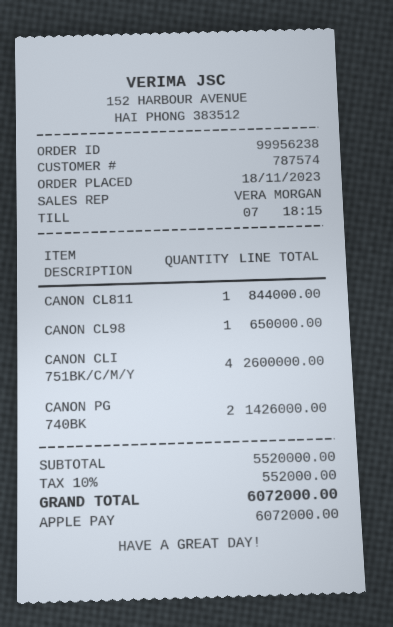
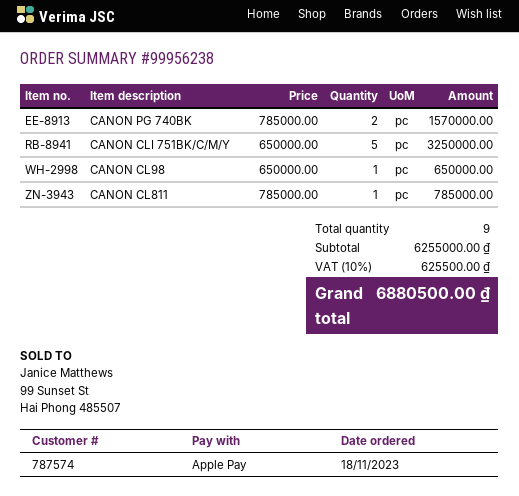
CANON CL811: 1 for 844000.00 -> 1 for 785000.00
CANON CLI 751BK/C/M/Y: 4 for 2600000.00 -> 5 for 3250000.00
CANON PG 740BK: 2 for 1426000.00 -> 2 for 1570000.00
subtotal: 5520000.00 -> 6255000.00
tax: 10% = 552000.00 -> 10% = 625500.00
total: 6072000.00 -> 6880500.00

